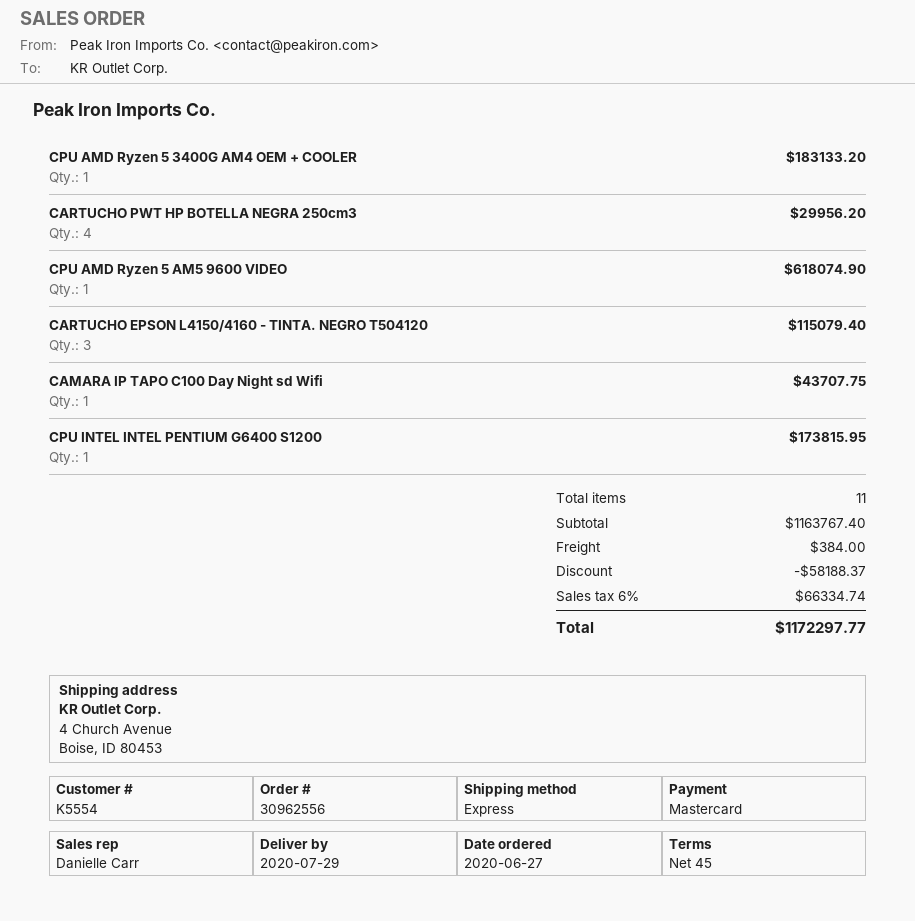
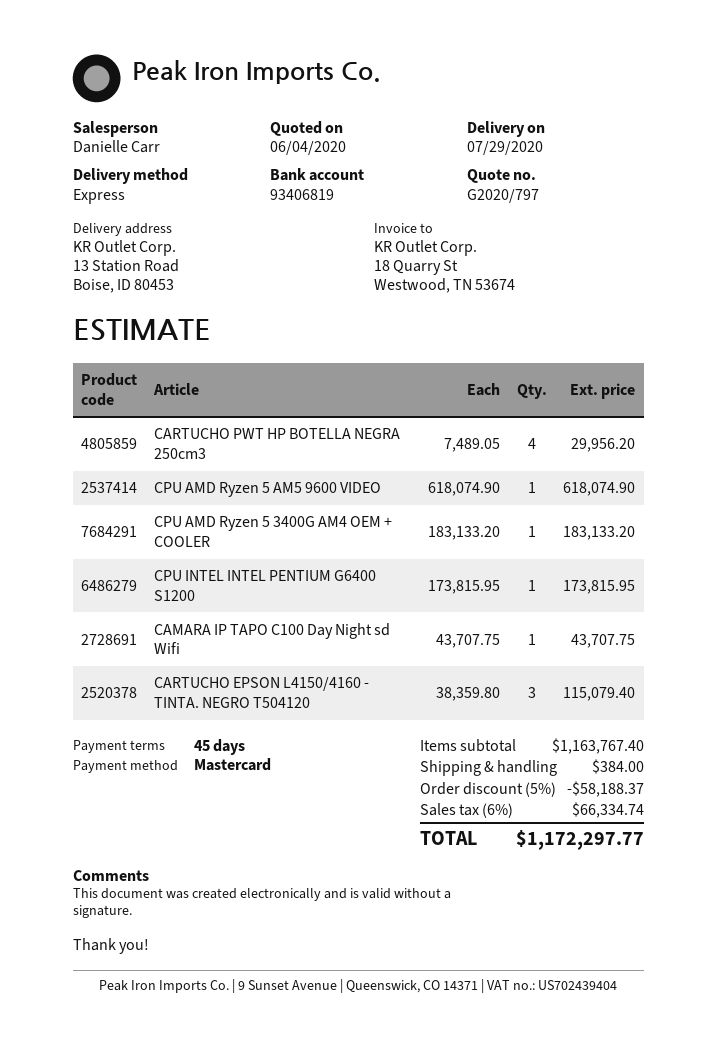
ship to: 4 Church Avenue, Boise, ID 80453 -> 13 Station Road, Boise, ID 80453

